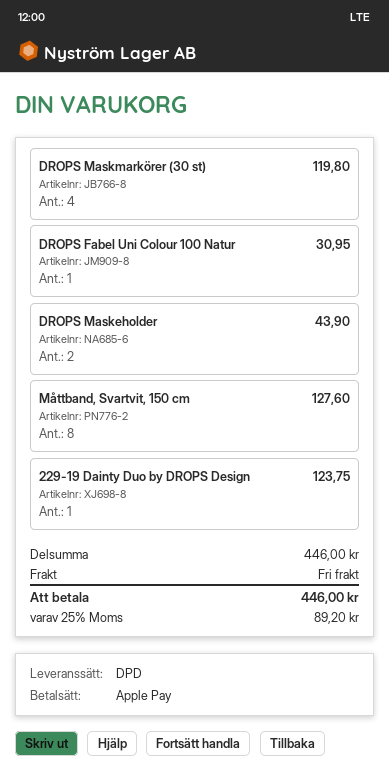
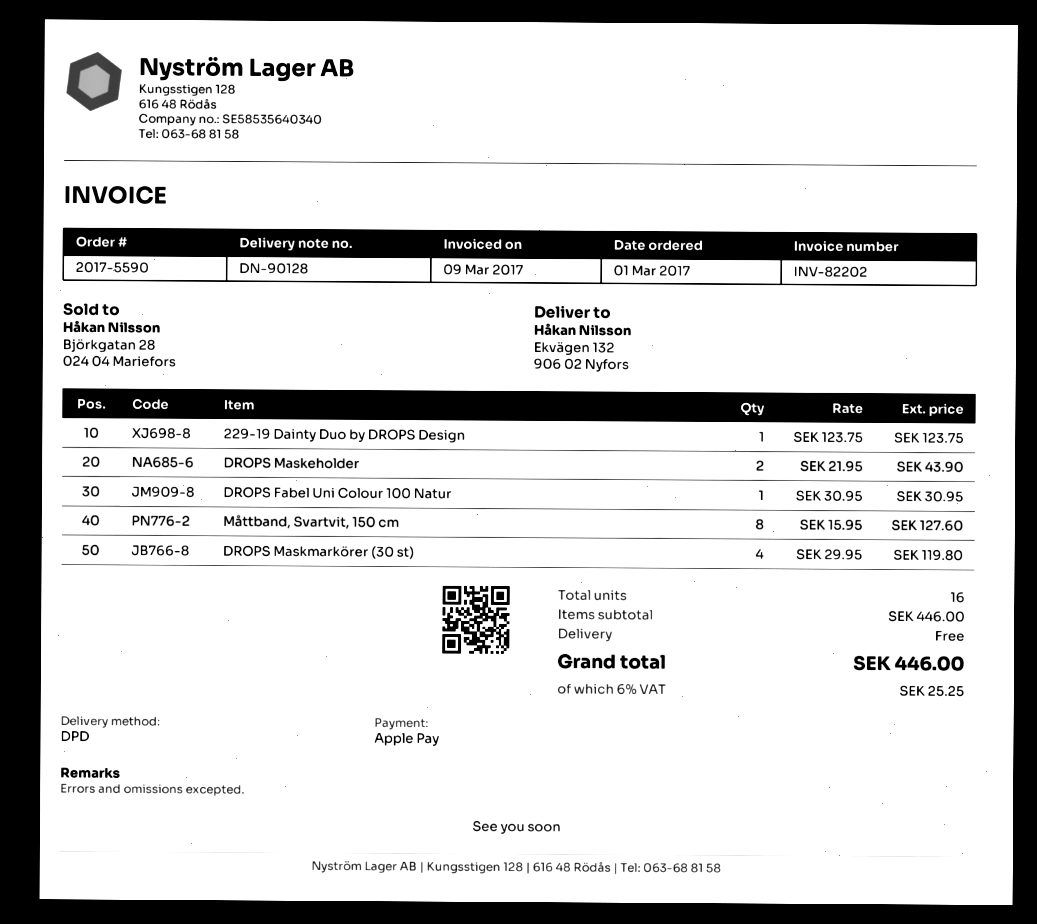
tax: 25% = 89.20 -> 6% = 25.25

